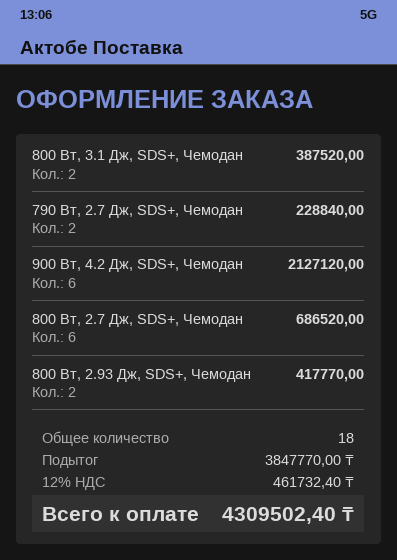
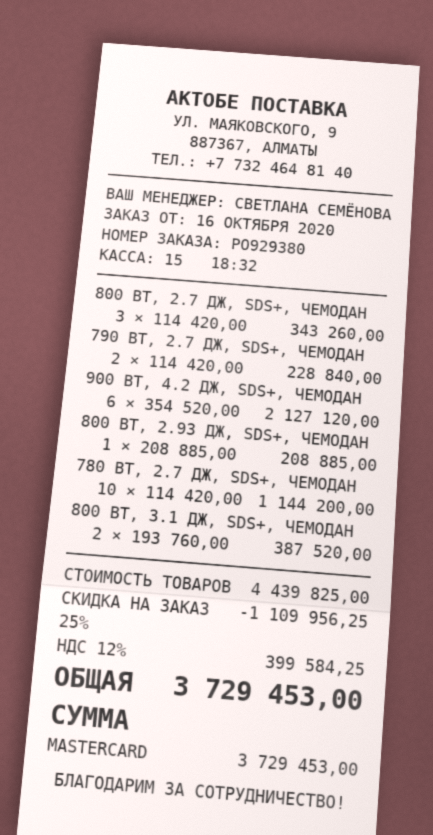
800 Вт, 2.7 Дж, SDS+, Чемодан: 6 for 686520.00 -> 3 for 343260.00
800 Вт, 2.93 Дж, SDS+, Чемодан: 2 for 417770.00 -> 1 for 208885.00
780 ВТ, 2.7 ДЖ, SDS+, ЧЕМОДАН: none -> 10 for 1144200.00
subtotal: 3847770.00 -> 4439825.00
discount: none -> 25% = 1109956.25
tax: 12% = 461732.40 -> 12% = 399584.25
total: 4309502.40 -> 3729453.00

